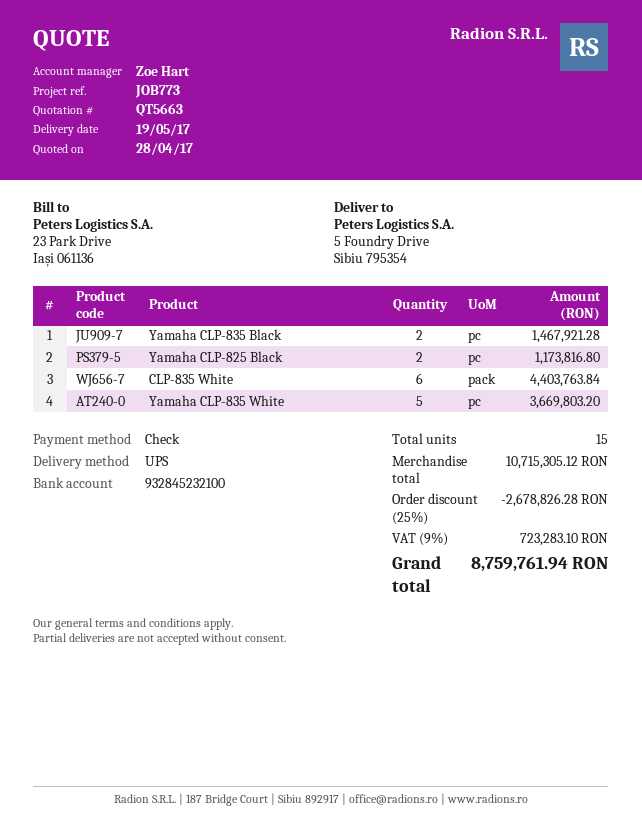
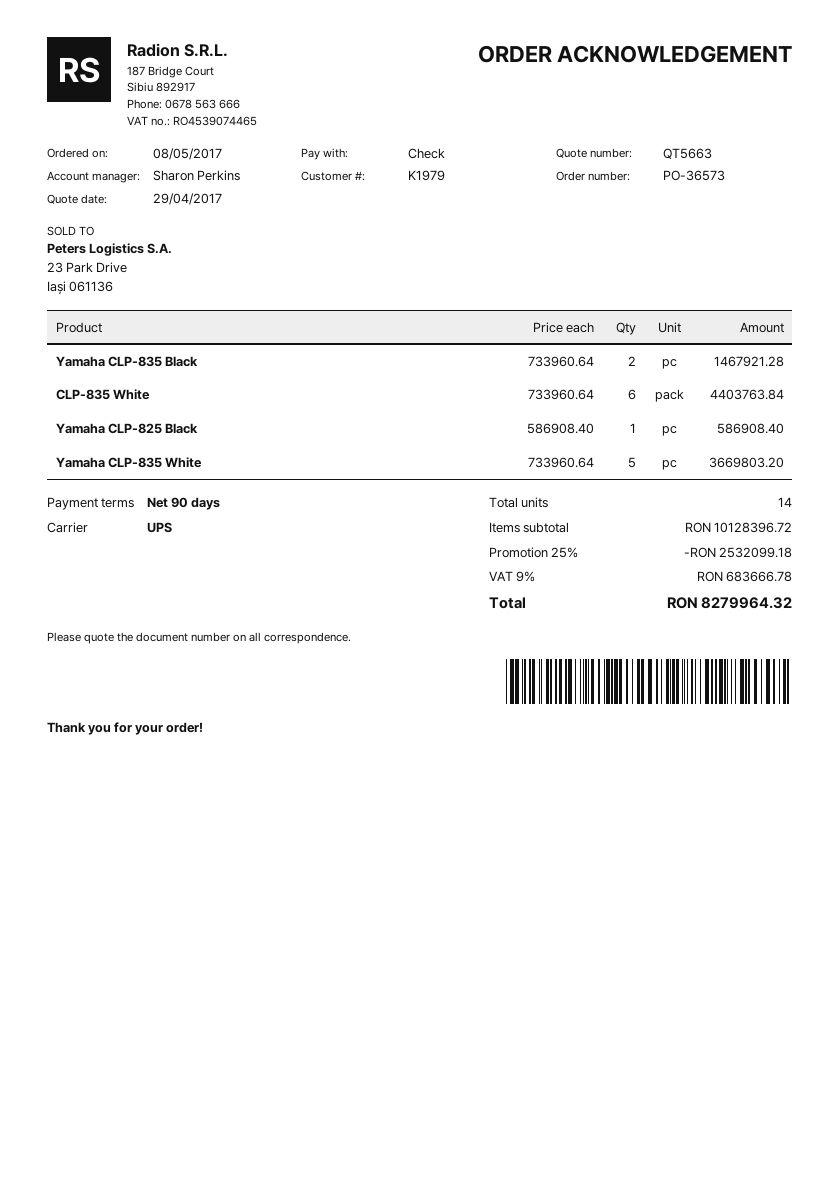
quote date: 2017-04-28 -> 2017-04-29
sales rep: Zoe Hart -> Sharon Perkins
Yamaha CLP-825 Black: 2 for 1173816.80 -> 1 for 586908.40
total quantity: 15 -> 14
subtotal: 10715305.12 -> 10128396.72
discount: 25% = 2678826.28 -> 25% = 2532099.18
tax: 9% = 723283.10 -> 9% = 683666.78
total: 8759761.94 -> 8279964.32

